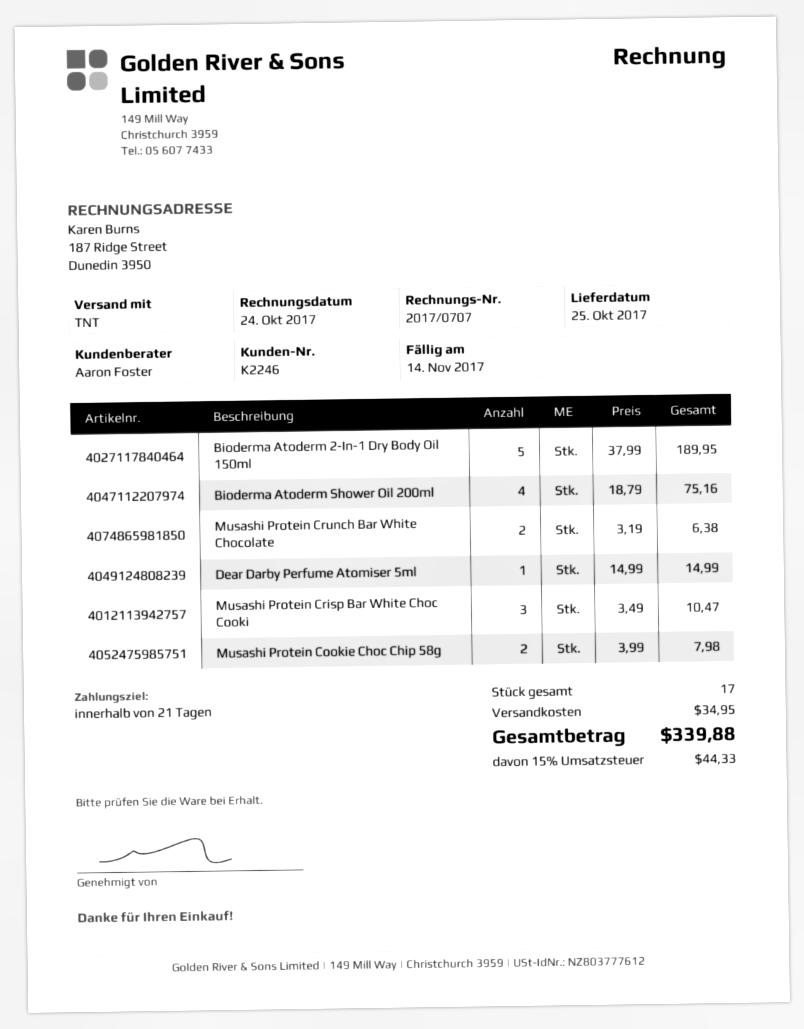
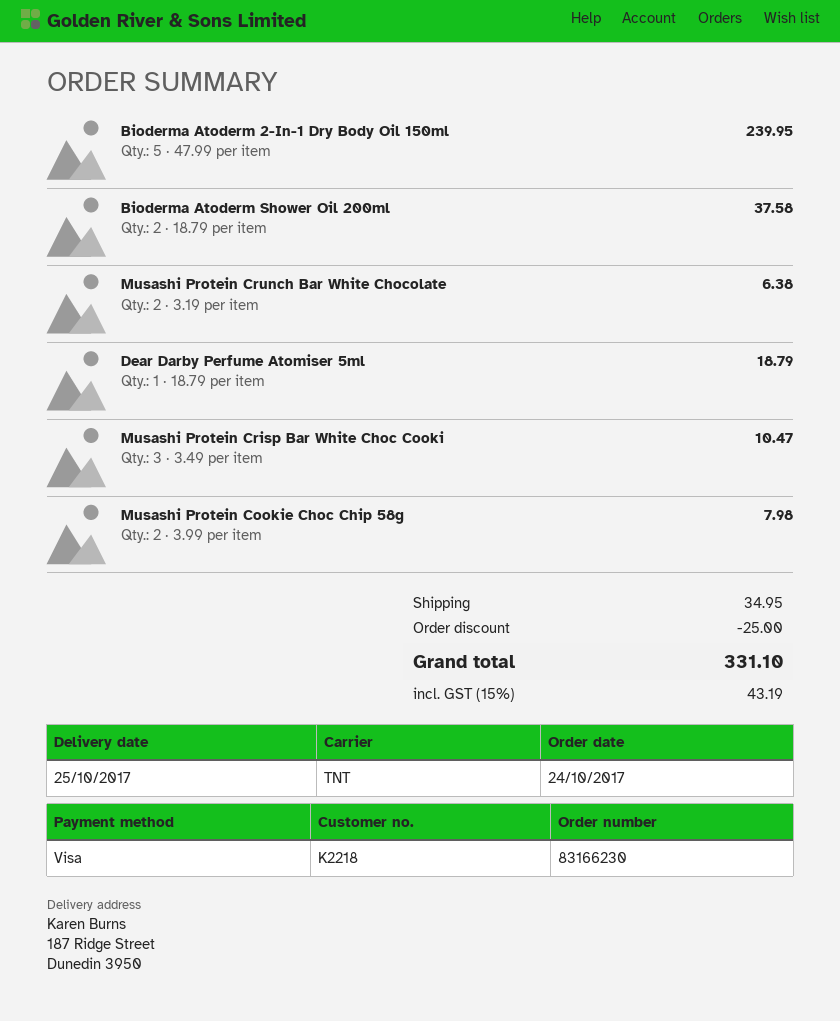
customer number: K2246 -> K2218
Bioderma Atoderm 2-In-1 Dry Body Oil 150ml: 5 x 37.99 = 189.95 -> 5 x 47.99 = 239.95
Bioderma Atoderm Shower Oil 200ml: 4 x 18.79 = 75.16 -> 2 x 18.79 = 37.58
Dear Darby Perfume Atomiser 5ml: 1 x 14.99 = 14.99 -> 1 x 18.79 = 18.79
discount: none -> 25.00
tax: 15% = 44.33 -> 15% = 43.19
total: 339.88 -> 331.10

